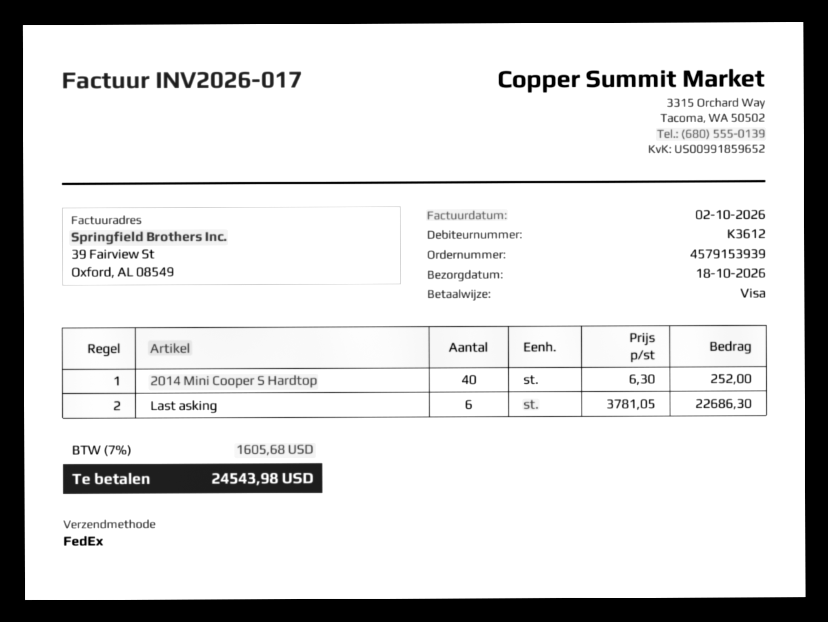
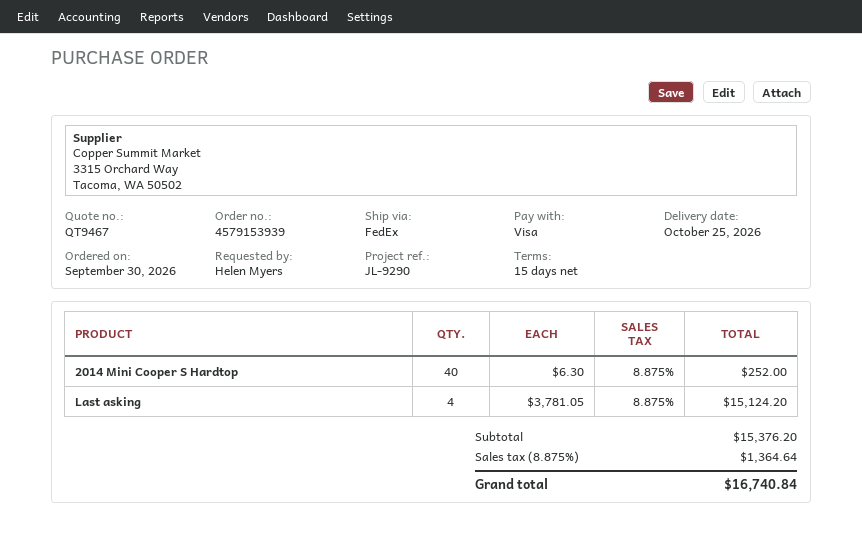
delivery date: 2026-10-18 -> 2026-10-25
Last asking: 6 x 3781.05 = 22686.30 -> 4 x 3781.05 = 15124.20
tax: 7% = 1605.68 -> 8.875% = 1364.64
total: 24543.98 -> 16740.84

